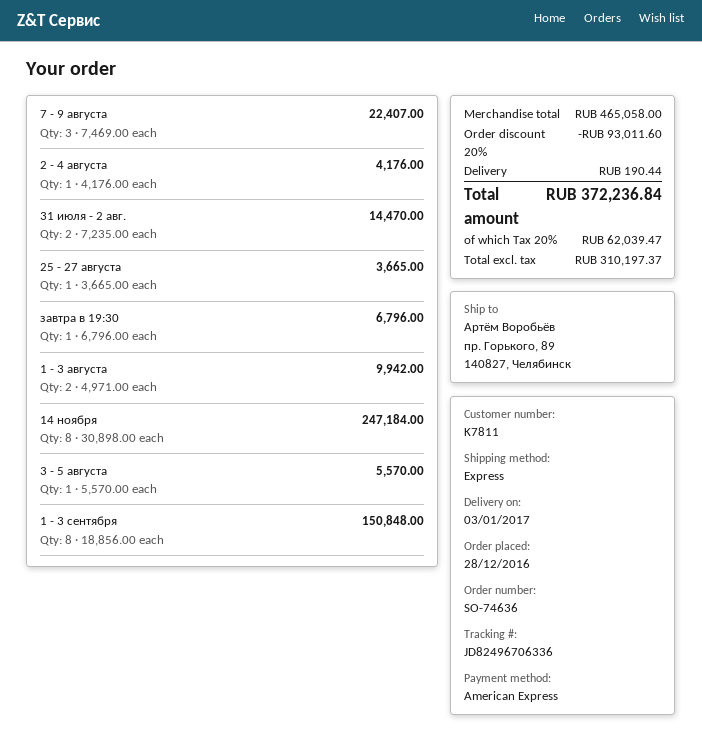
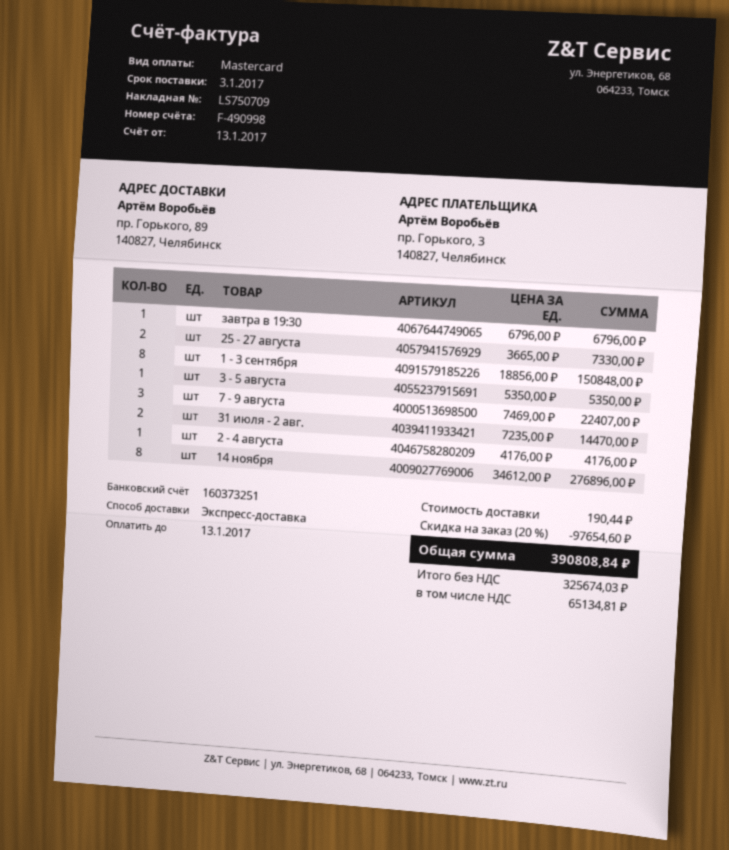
payment method: American Express -> Mastercard
25 - 27 августа: 1 x 3665.00 = 3665.00 -> 2 x 3665.00 = 7330.00
1 - 3 августа: 2 x 4971.00 = 9942.00 -> none
14 ноября: 8 x 30898.00 = 247184.00 -> 8 x 34612.00 = 276896.00
3 - 5 августа: 1 x 5570.00 = 5570.00 -> 1 x 5350.00 = 5350.00
discount: 20% = 93011.60 -> 20% = 97654.60
net: 310197.37 -> 325674.03
tax: 62039.47 -> 65134.81
total: 372236.84 -> 390808.84

